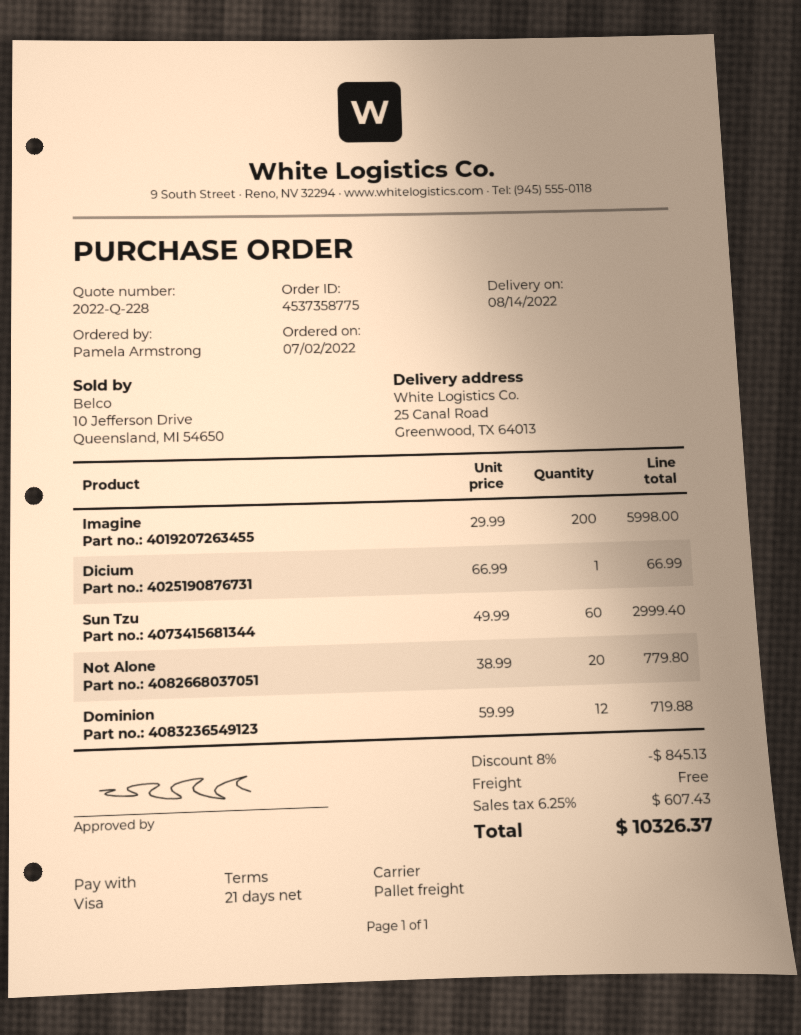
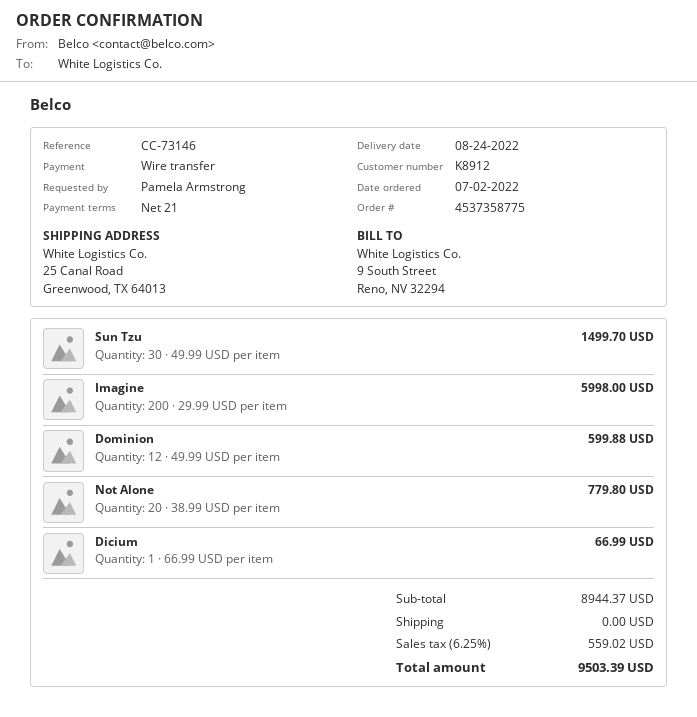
delivery date: 2022-08-14 -> 2022-08-24
payment method: Visa -> bank transfer
Sun Tzu: 60 x 49.99 = 2999.40 -> 30 x 49.99 = 1499.70
Dominion: 12 x 59.99 = 719.88 -> 12 x 49.99 = 599.88
discount: 8% = 845.13 -> none
tax: 6.25% = 607.43 -> 6.25% = 559.02
total: 10326.37 -> 9503.39

